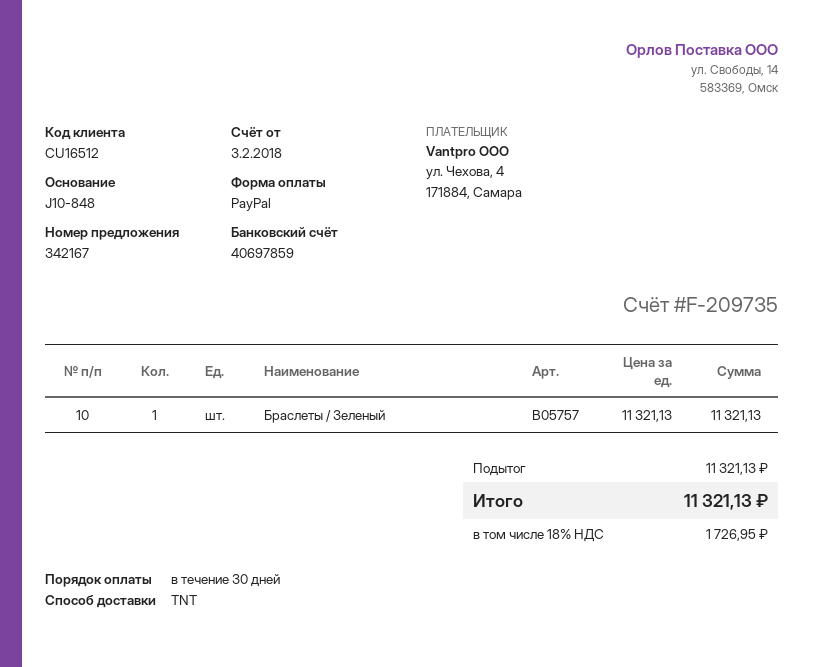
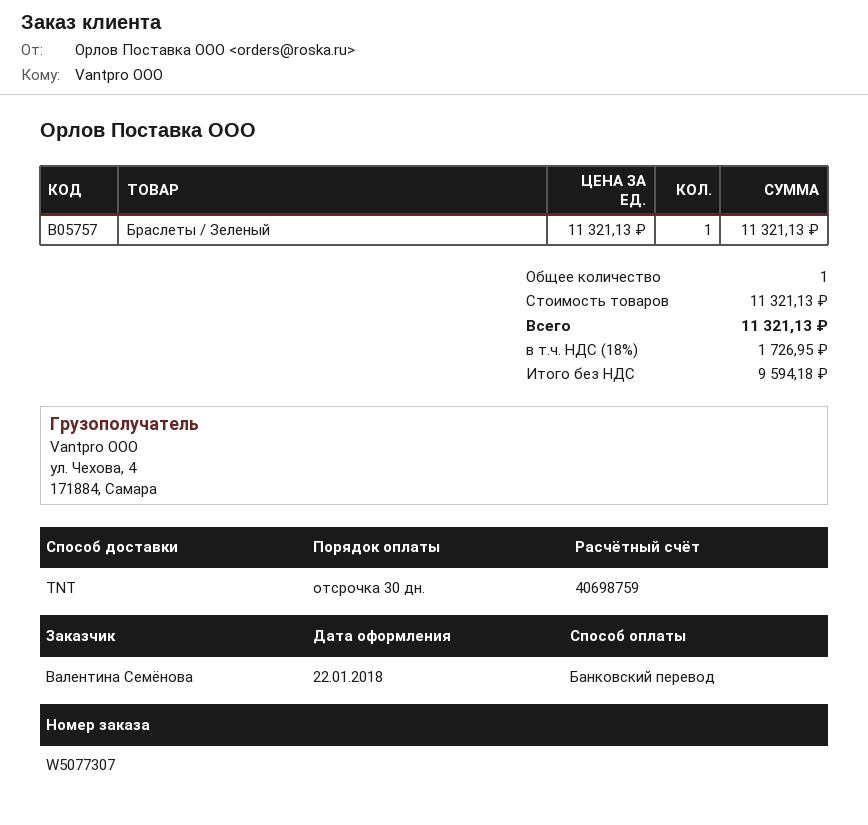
payment method: PayPal -> bank transfer
bank account: 40697859 -> 40698759

